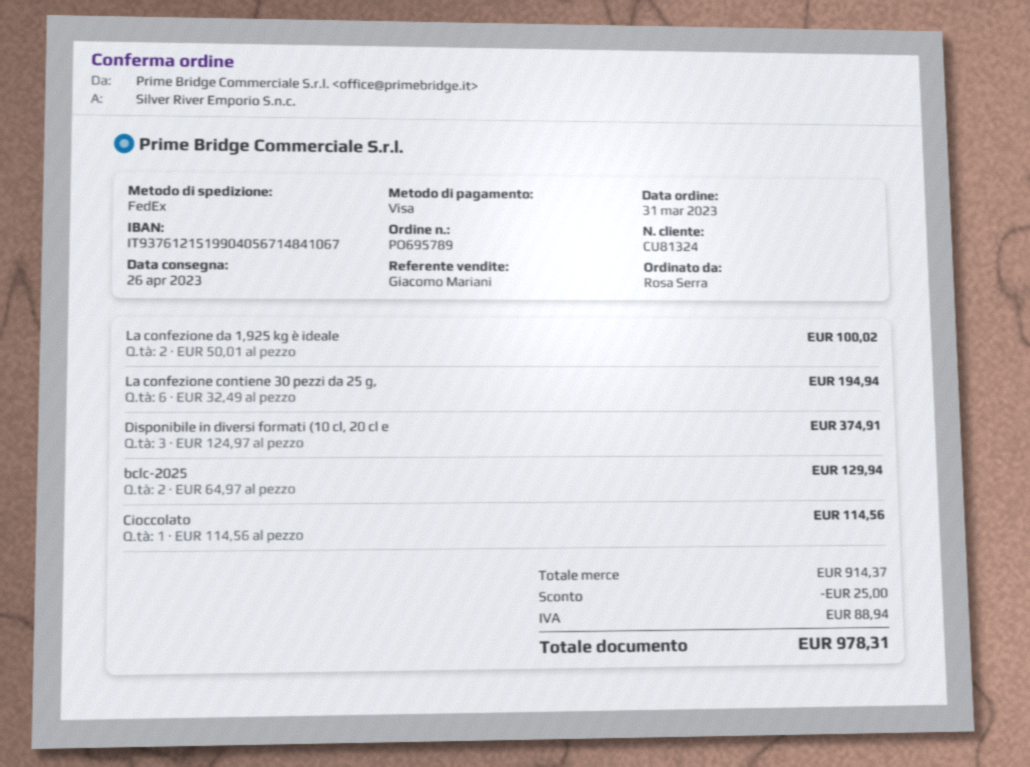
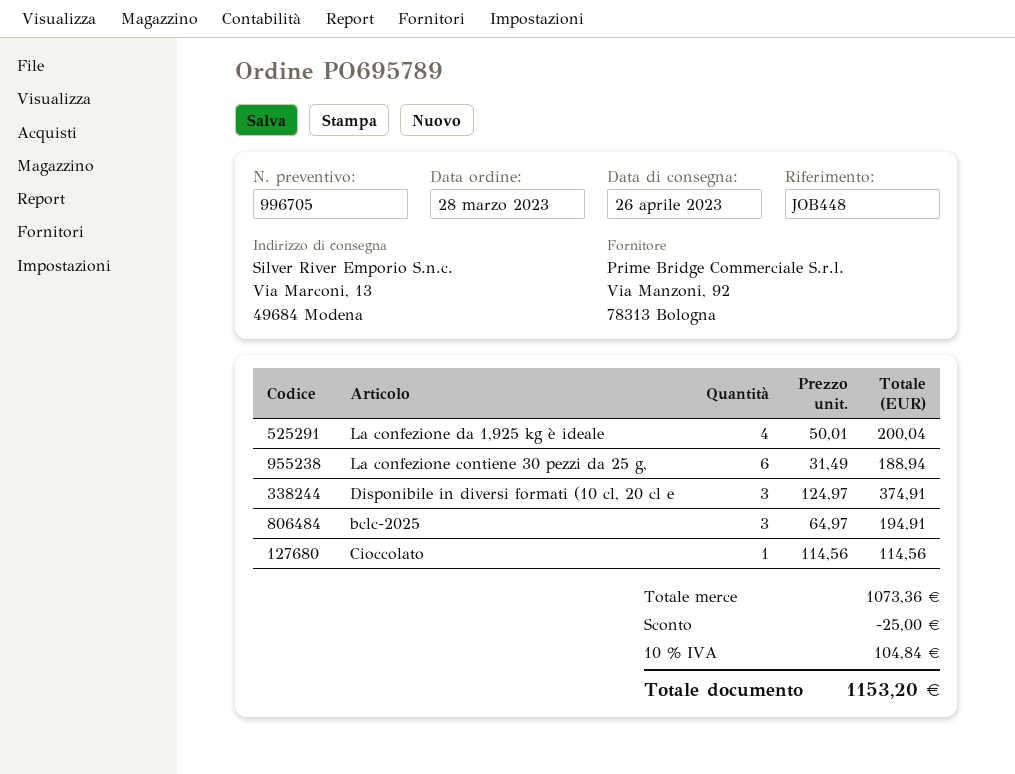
order date: 2023-03-31 -> 2023-03-28
La confezione da 1,925 kg è ideale: 2 x 50.01 = 100.02 -> 4 x 50.01 = 200.04
La confezione contiene 30 pezzi da 25 g,: 6 x 32.49 = 194.94 -> 6 x 31.49 = 188.94
bclc-2025: 2 x 64.97 = 129.94 -> 3 x 64.97 = 194.91
subtotal: 914.37 -> 1073.36
tax: 88.94 -> 104.84
total: 978.31 -> 1153.20

